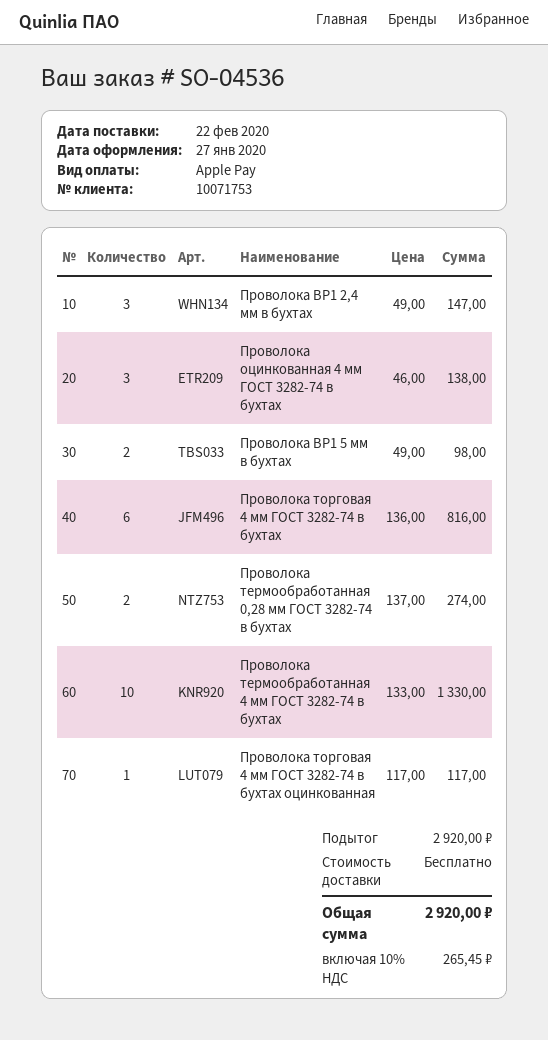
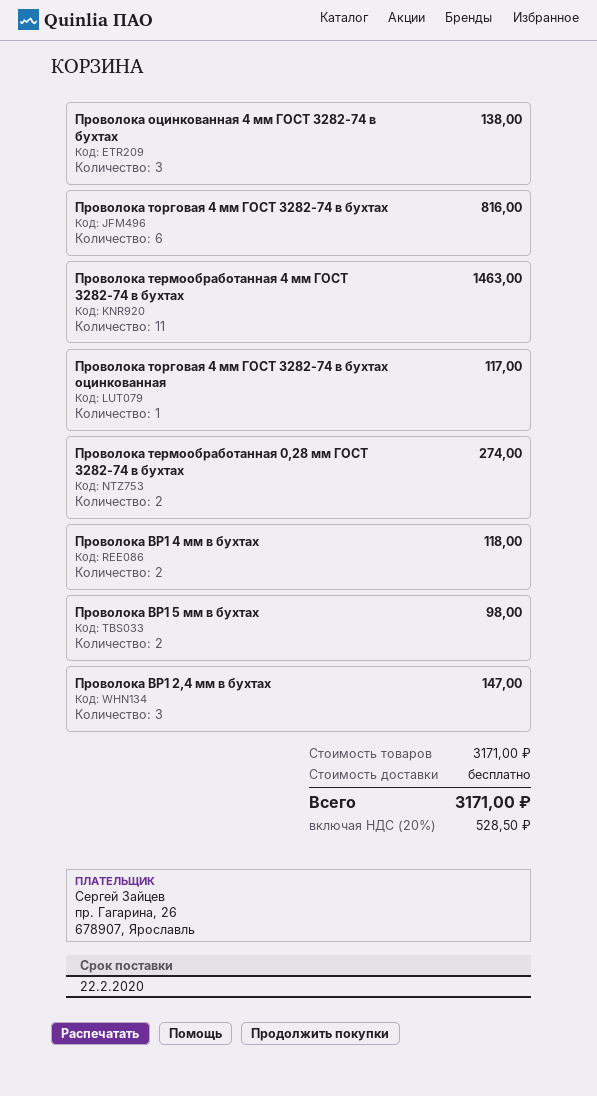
Проволока термообработанная 4 мм ГОСТ 3282-74 в бухтах: 10 for 1330.00 -> 11 for 1463.00
Проволока ВР1 4 мм в бухтах: none -> 2 for 118.00
subtotal: 2920.00 -> 3171.00
tax: 10% = 265.45 -> 20% = 528.50
total: 2920.00 -> 3171.00

